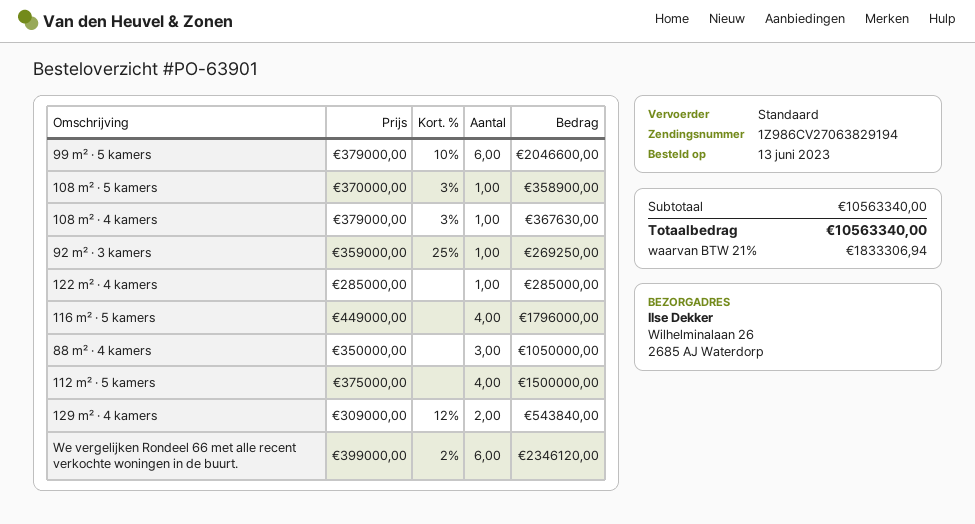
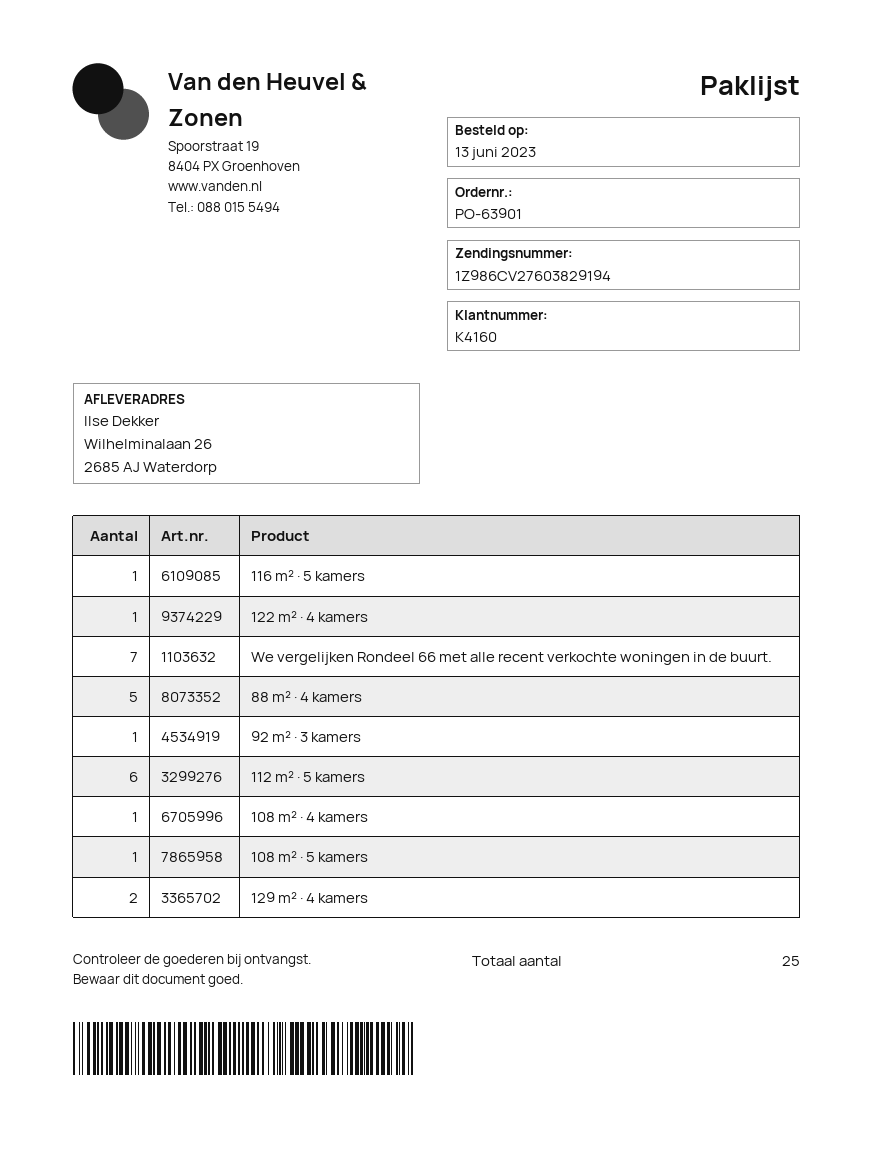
tracking number: 1Z986CV27063829194 -> 1Z986CV27603829194
99 m² · 5 kamers: 6 -> none
116 m² · 5 kamers: 4 -> 1
88 m² · 4 kamers: 3 -> 5
112 m² · 5 kamers: 4 -> 6
We vergelijken Rondeel 66 met alle recent verkochte woningen in de buurt.: 6 -> 7

